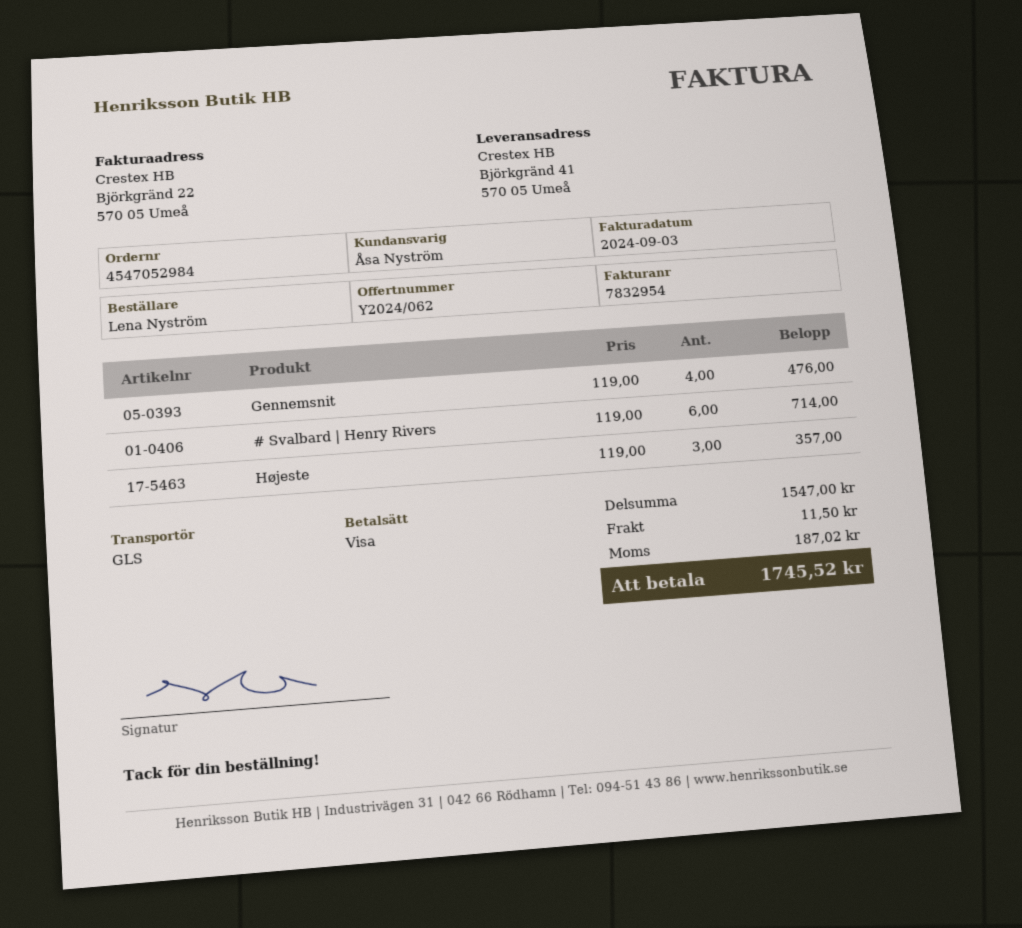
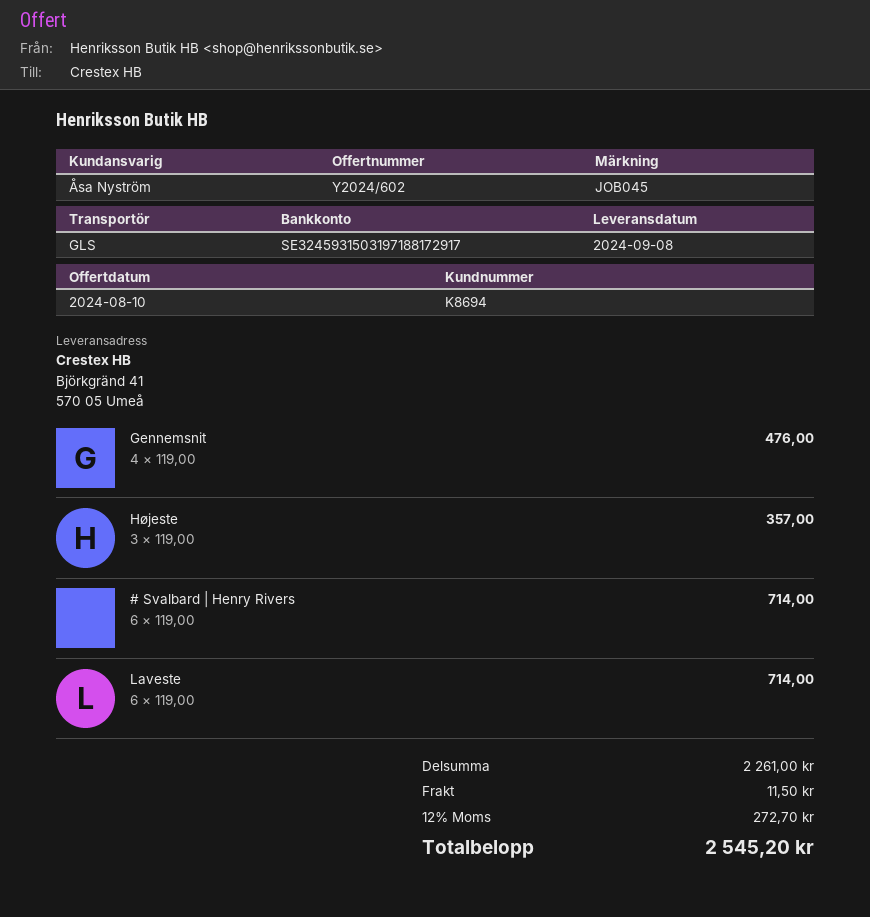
quote number: Y2024/062 -> Y2024/602
Laveste: none -> 6 x 119.00 = 714.00
subtotal: 1547.00 -> 2261.00
tax: 187.02 -> 272.70
total: 1745.52 -> 2545.20

